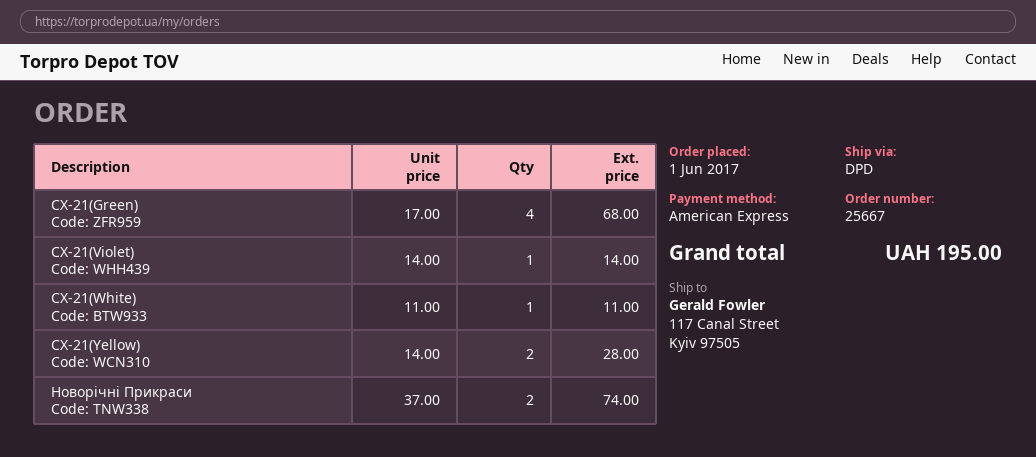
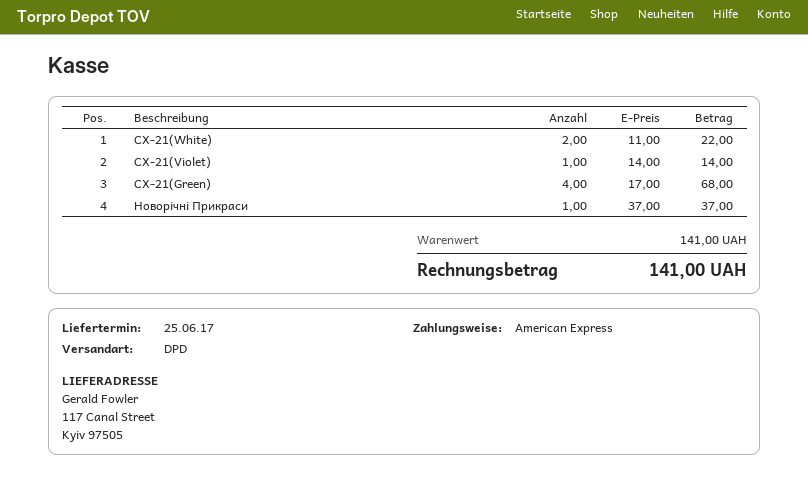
CX-21(White): 1 x 11.00 = 11.00 -> 2 x 11.00 = 22.00
CX-21(Yellow): 2 x 14.00 = 28.00 -> none
Новорічні Прикраси: 2 x 37.00 = 74.00 -> 1 x 37.00 = 37.00
total: 195.00 -> 141.00

